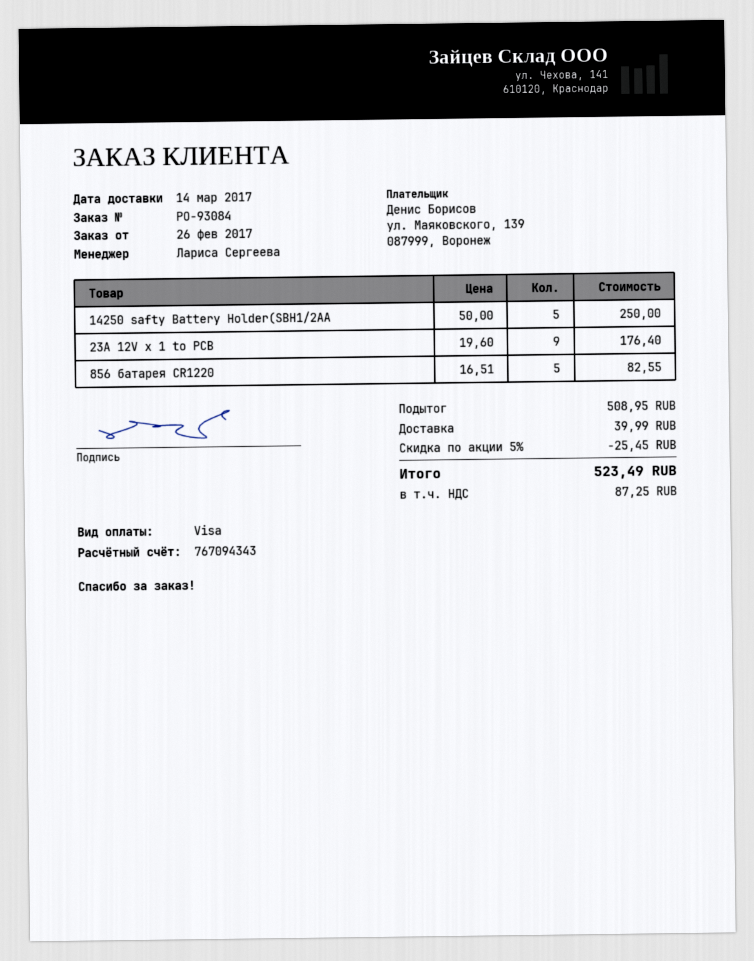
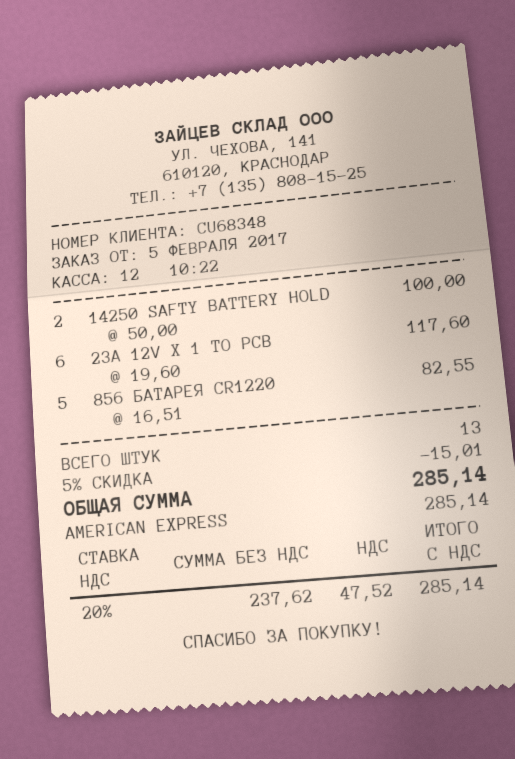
order date: 2017-02-26 -> 2017-02-05
payment method: Visa -> American Express
14250 safty Battery Holder(SBH1/2AA: 5 x 50.00 = 250.00 -> 2 x 50.00 = 100.00
23A 12V x 1 to PCB: 9 x 19.60 = 176.40 -> 6 x 19.60 = 117.60
discount: 5% = 25.45 -> 5% = 15.01
shipping: 39.99 -> none
tax: 87.25 -> 47.52
total: 523.49 -> 285.14

